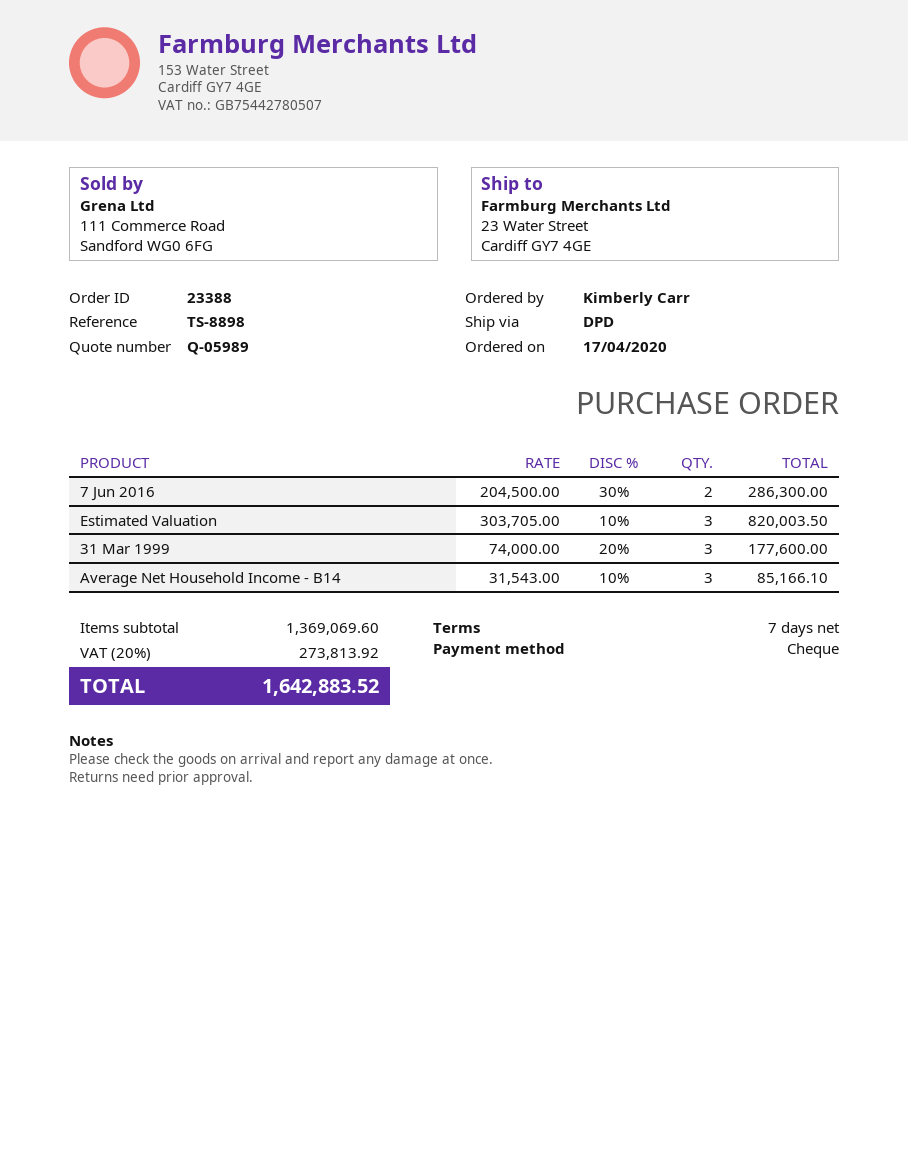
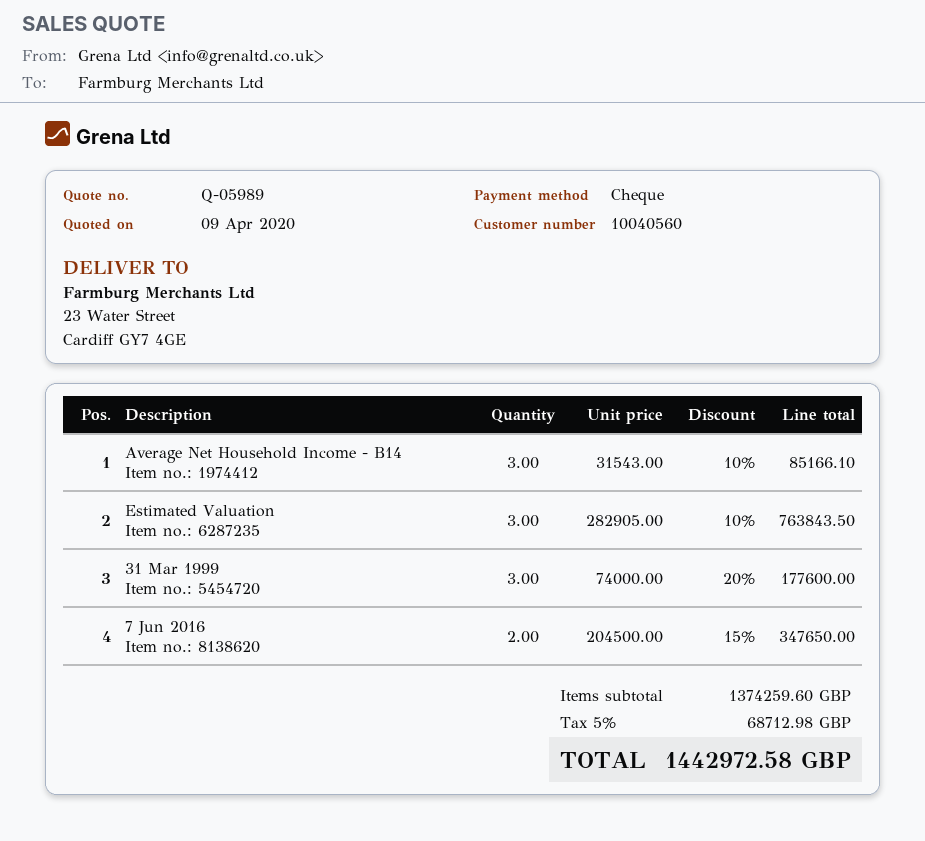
7 Jun 2016: 2 x 204500.00 - 30% = 286300.00 -> 2 x 204500.00 - 15% = 347650.00
Estimated Valuation: 3 x 303705.00 - 10% = 820003.50 -> 3 x 282905.00 - 10% = 763843.50
subtotal: 1369069.60 -> 1374259.60
tax: 20% = 273813.92 -> 5% = 68712.98
total: 1642883.52 -> 1442972.58

